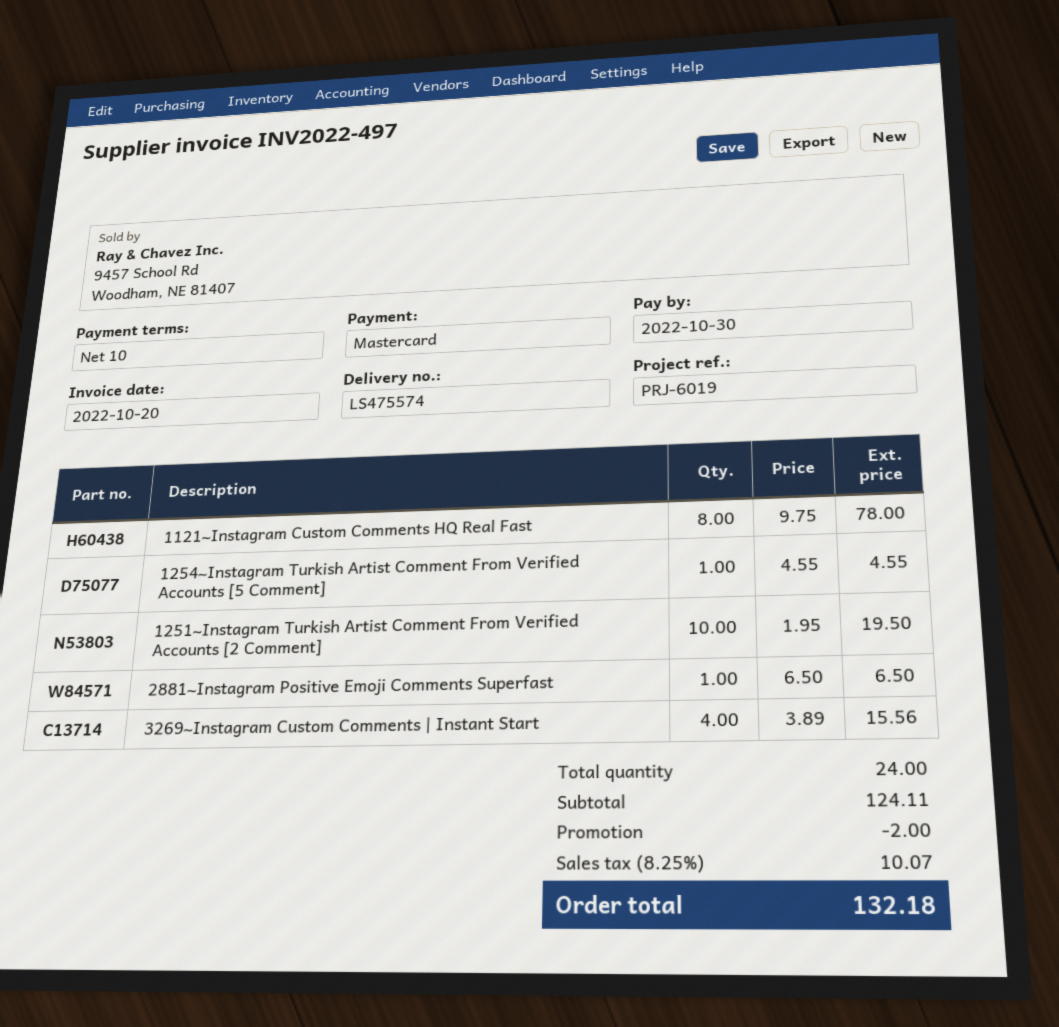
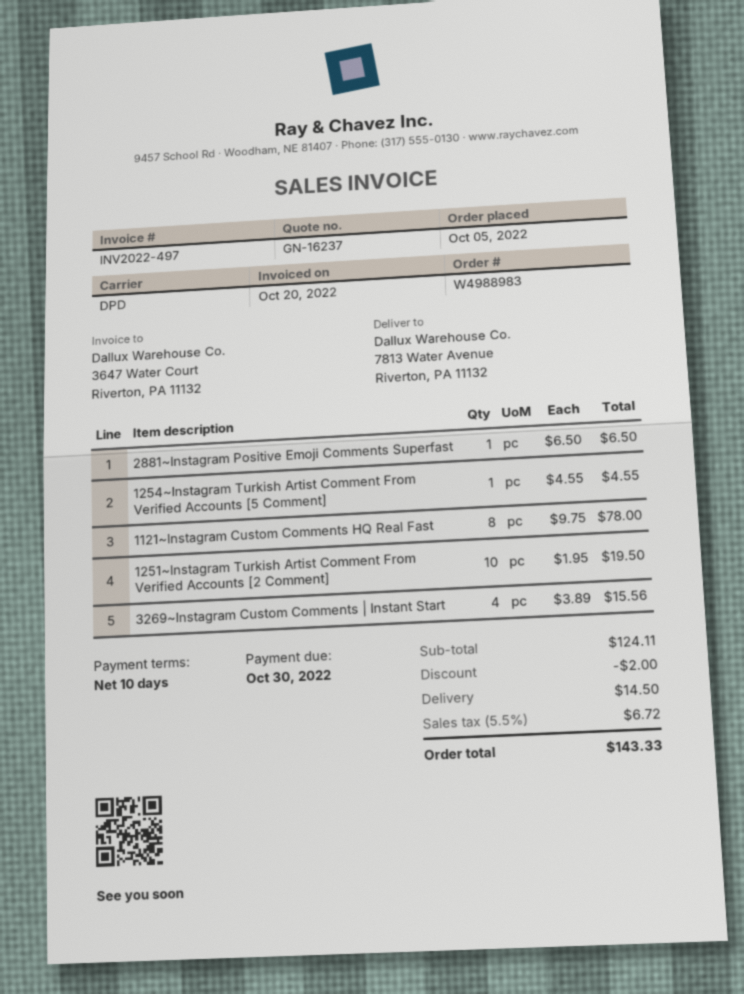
shipping: none -> 14.50
tax: 8.25% = 10.07 -> 5.5% = 6.72
total: 132.18 -> 143.33

